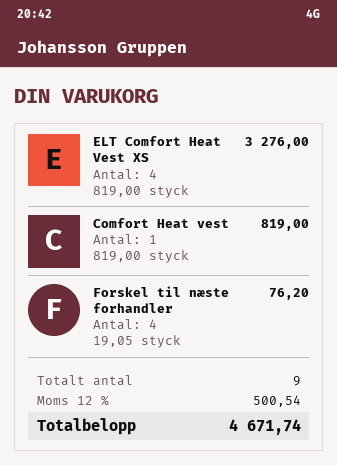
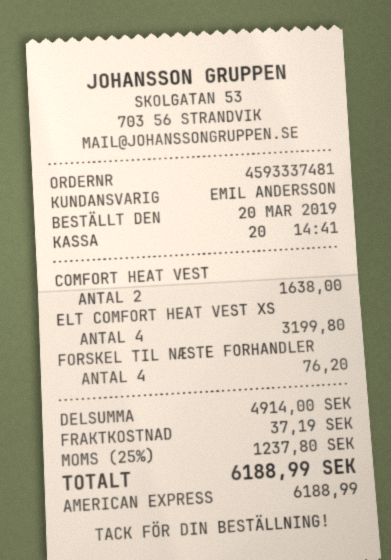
ELT Comfort Heat Vest XS: 4 for 3276.00 -> 4 for 3199.80
Comfort Heat vest: 1 for 819.00 -> 2 for 1638.00
shipping: none -> 37.19
tax: 12% = 500.54 -> 25% = 1237.80
total: 4671.74 -> 6188.99

